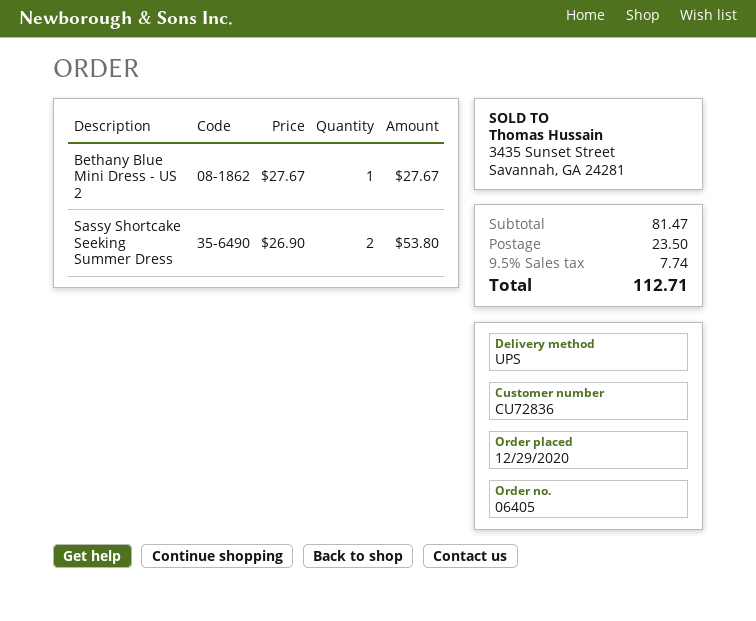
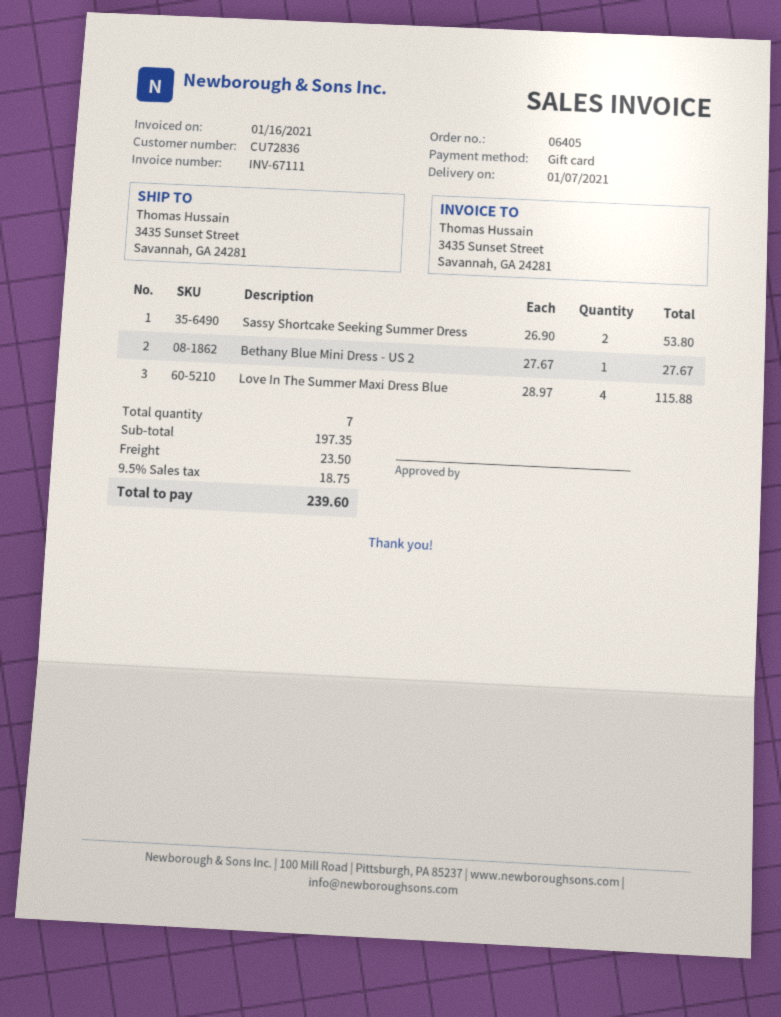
Love In The Summer Maxi Dress Blue: none -> 4 x 28.97 = 115.88
subtotal: 81.47 -> 197.35
tax: 9.5% = 7.74 -> 9.5% = 18.75
total: 112.71 -> 239.60

